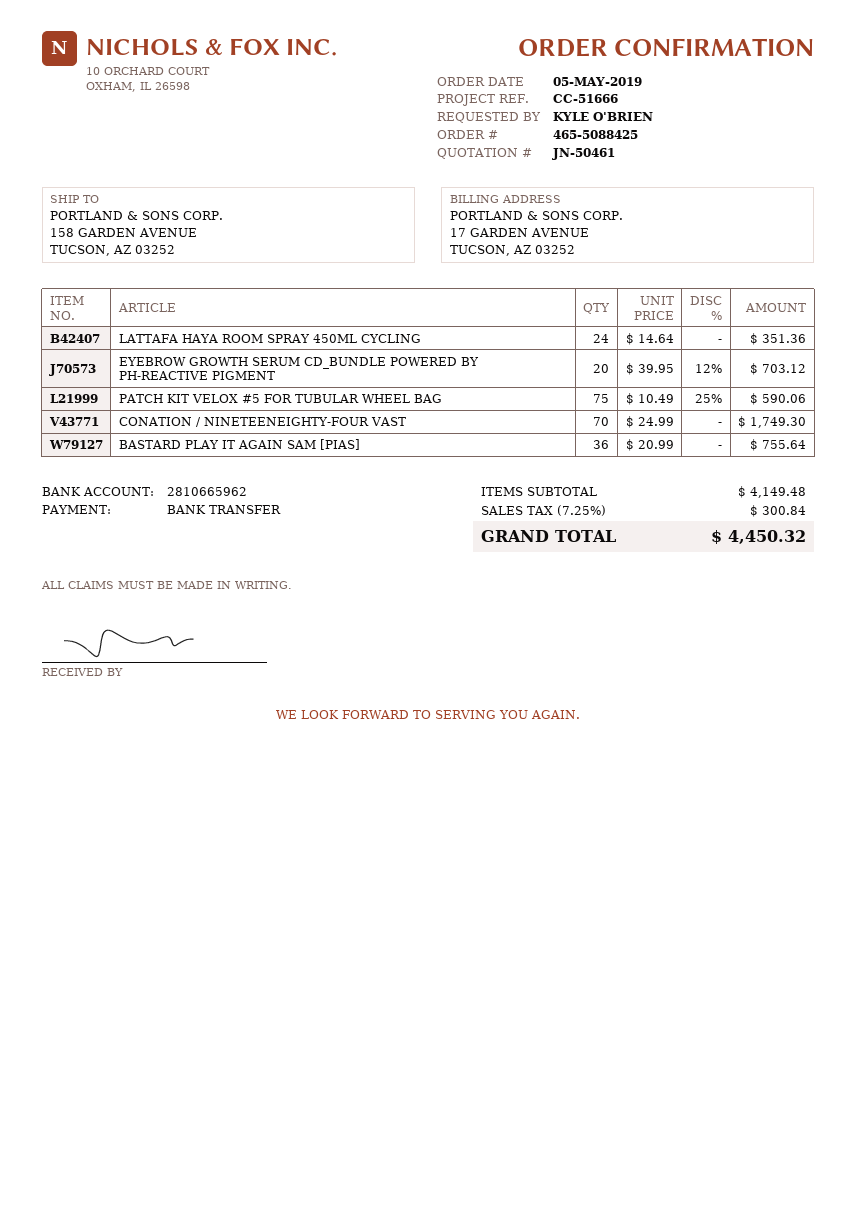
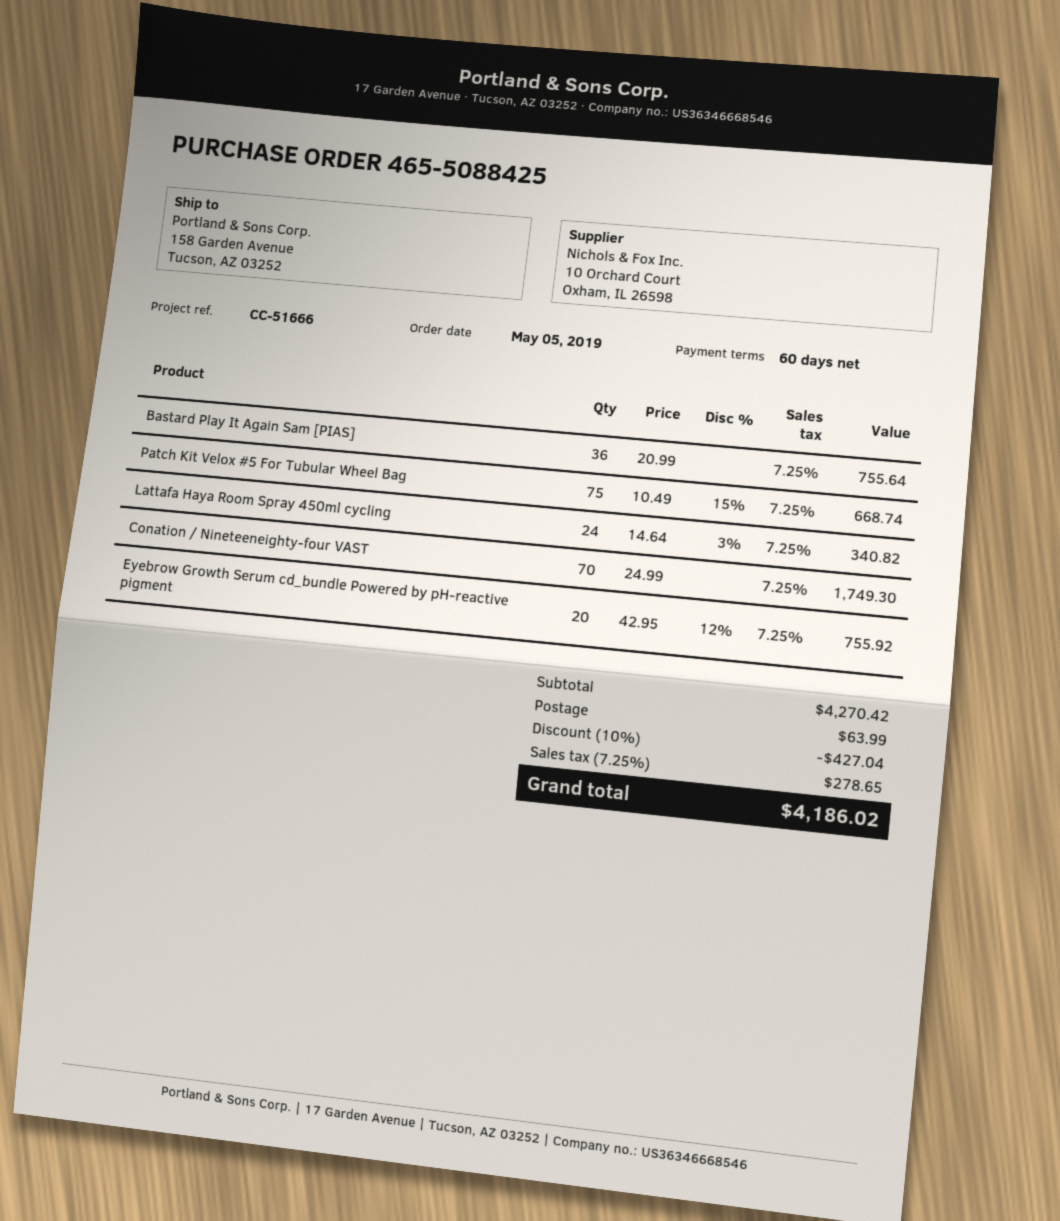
LATTAFA HAYA ROOM SPRAY 450ML CYCLING: 24 x 14.64 = 351.36 -> 24 x 14.64 - 3% = 340.82
EYEBROW GROWTH SERUM CD_BUNDLE POWERED BY PH-REACTIVE PIGMENT: 20 x 39.95 - 12% = 703.12 -> 20 x 42.95 - 12% = 755.92
PATCH KIT VELOX #5 FOR TUBULAR WHEEL BAG: 75 x 10.49 - 25% = 590.06 -> 75 x 10.49 - 15% = 668.74
subtotal: 4149.48 -> 4270.42
discount: none -> 10% = 427.04
shipping: none -> 63.99
tax: 7.25% = 300.84 -> 7.25% = 278.65
total: 4450.32 -> 4186.02

